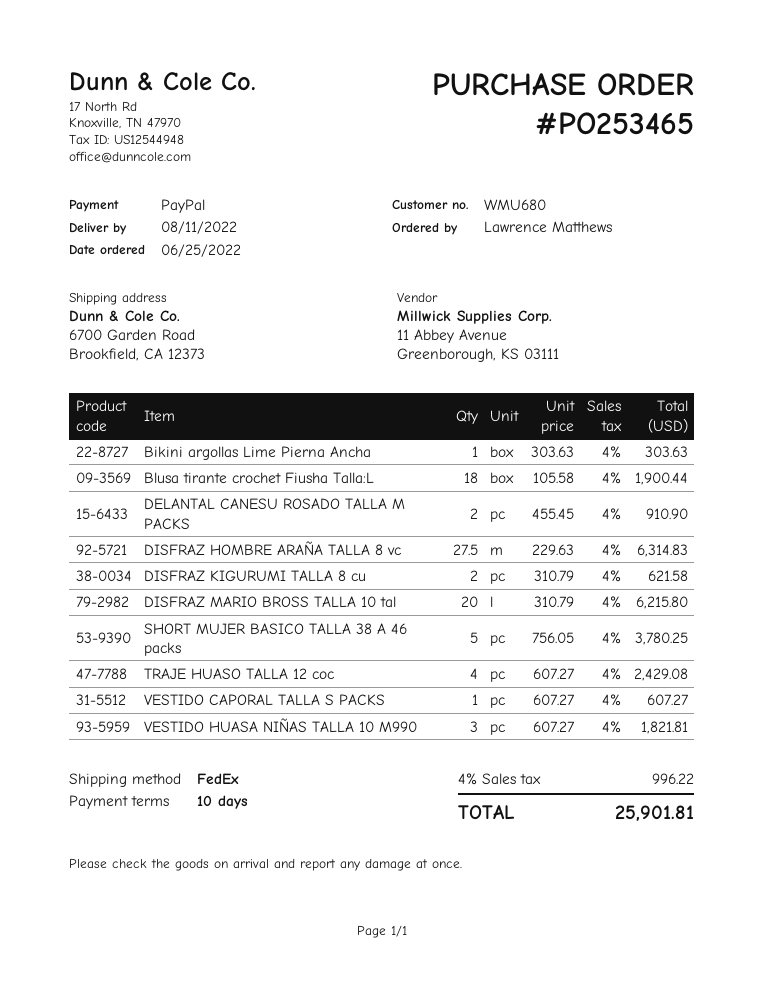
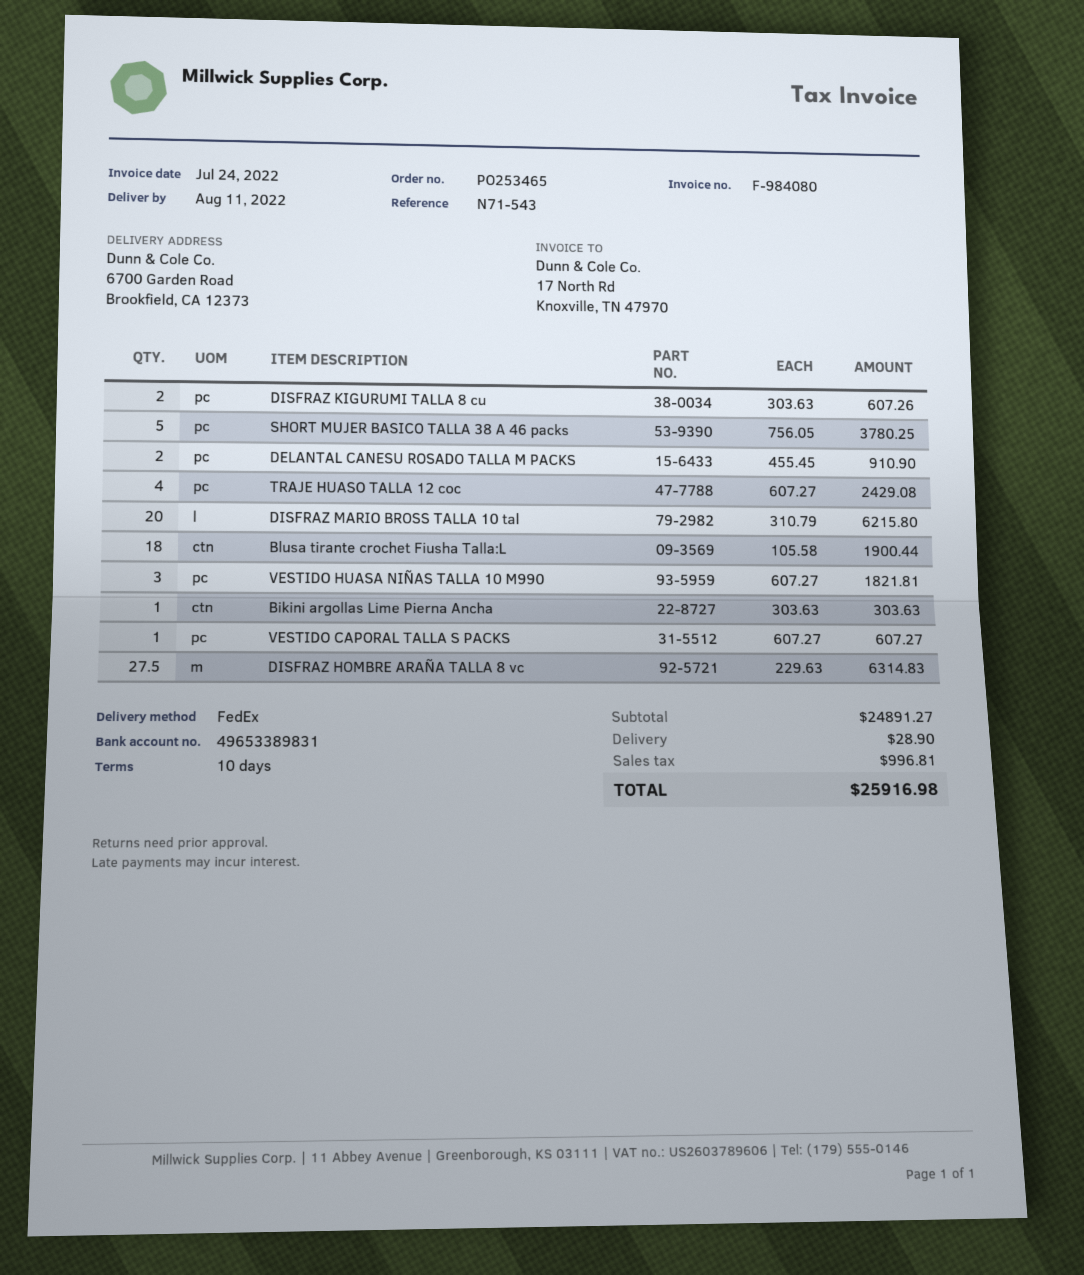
DISFRAZ KIGURUMI TALLA 8 cu: 2 x 310.79 = 621.58 -> 2 x 303.63 = 607.26
shipping: none -> 28.90
tax: 996.22 -> 996.81
total: 25901.81 -> 25916.98

